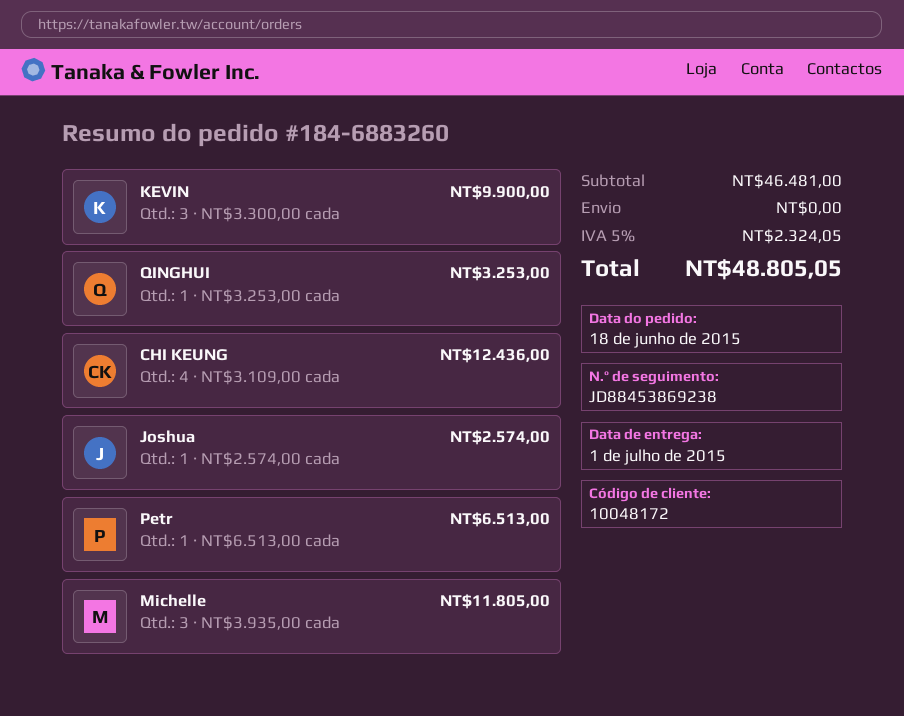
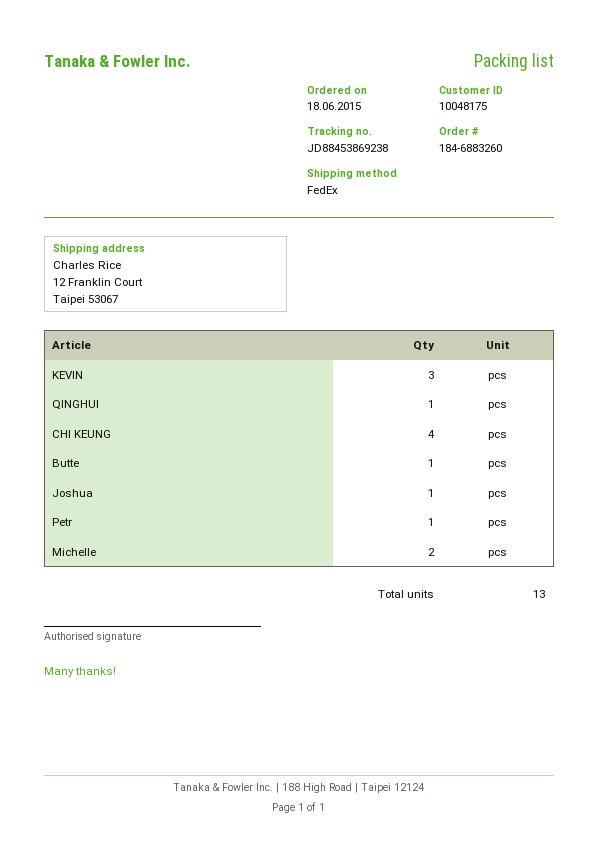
customer number: 10048172 -> 10048175
Michelle: 3 -> 2
Butte: none -> 1

